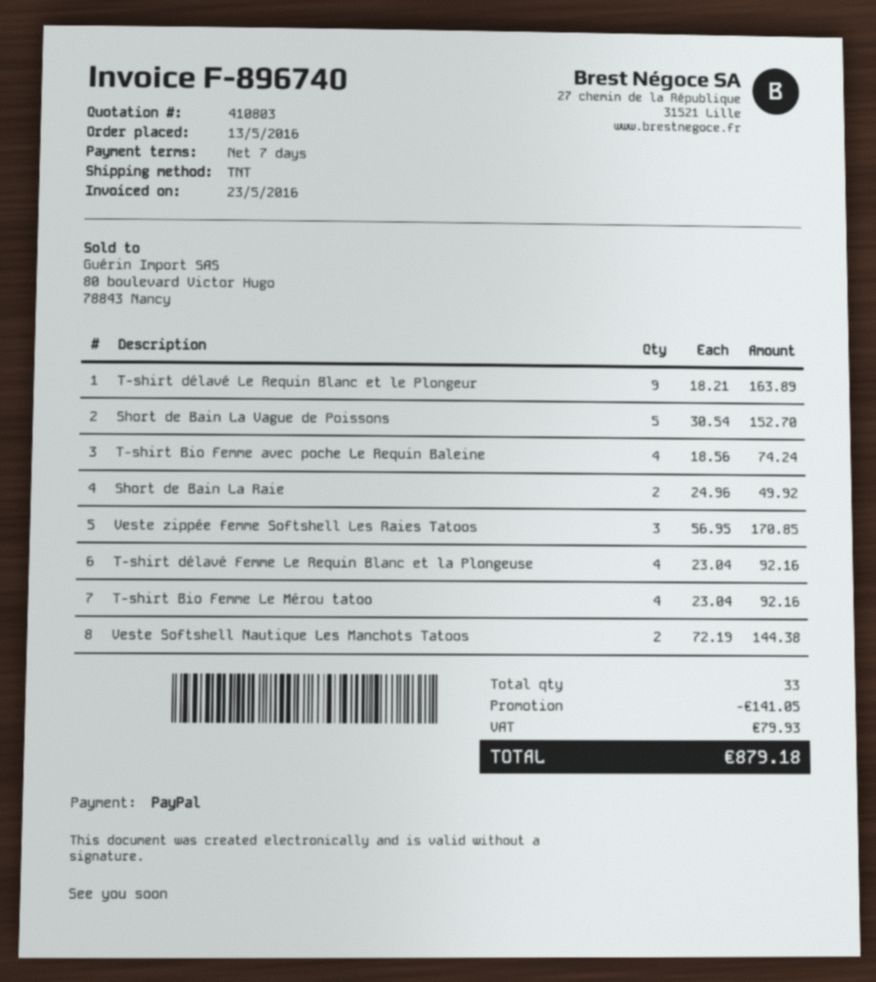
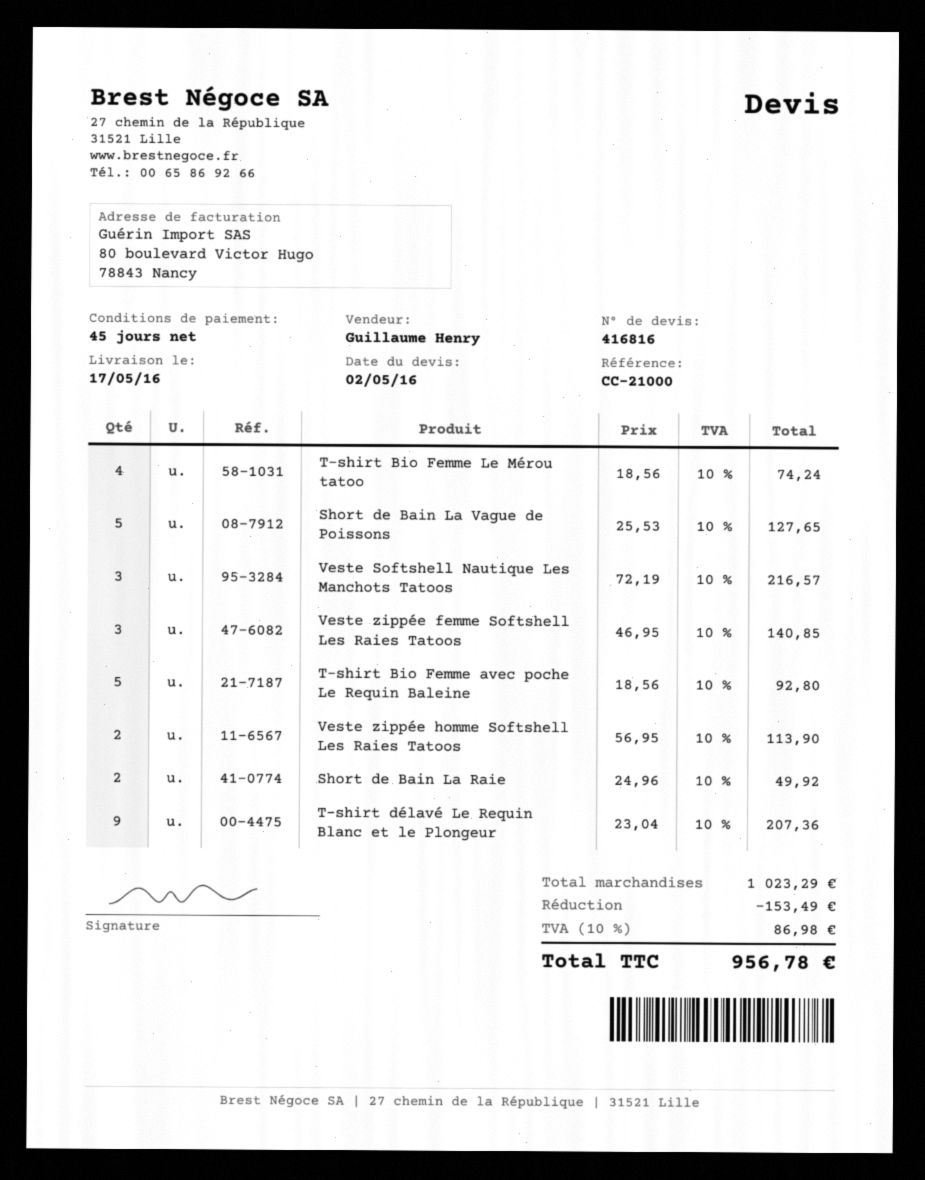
quote number: 410803 -> 416816
payment terms: 7 days -> 45 days
T-shirt délavé Le Requin Blanc et le Plongeur: 9 x 18.21 = 163.89 -> 9 x 23.04 = 207.36
Short de Bain La Vague de Poissons: 5 x 30.54 = 152.70 -> 5 x 25.53 = 127.65
T-shirt Bio Femme avec poche Le Requin Baleine: 4 x 18.56 = 74.24 -> 5 x 18.56 = 92.80
Veste zippée femme Softshell Les Raies Tatoos: 3 x 56.95 = 170.85 -> 3 x 46.95 = 140.85
T-shirt délavé Femme Le Requin Blanc et la Plongeuse: 4 x 23.04 = 92.16 -> none
T-shirt Bio Femme Le Mérou tatoo: 4 x 23.04 = 92.16 -> 4 x 18.56 = 74.24
Veste Softshell Nautique Les Manchots Tatoos: 2 x 72.19 = 144.38 -> 3 x 72.19 = 216.57
Veste zippée homme Softshell Les Raies Tatoos: none -> 2 x 56.95 = 113.90
discount: 141.05 -> 153.49
tax: 79.93 -> 86.98
total: 879.18 -> 956.78

